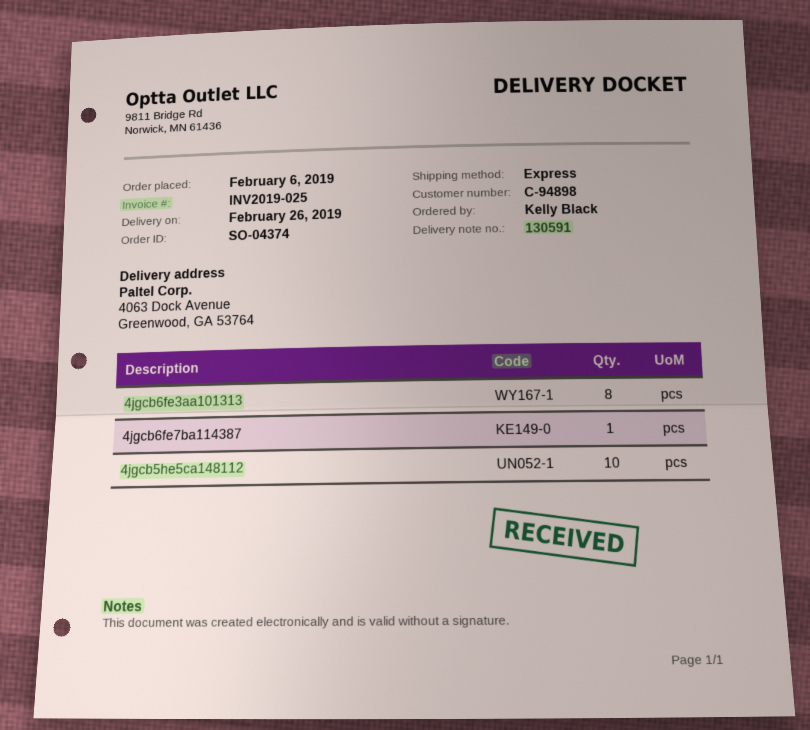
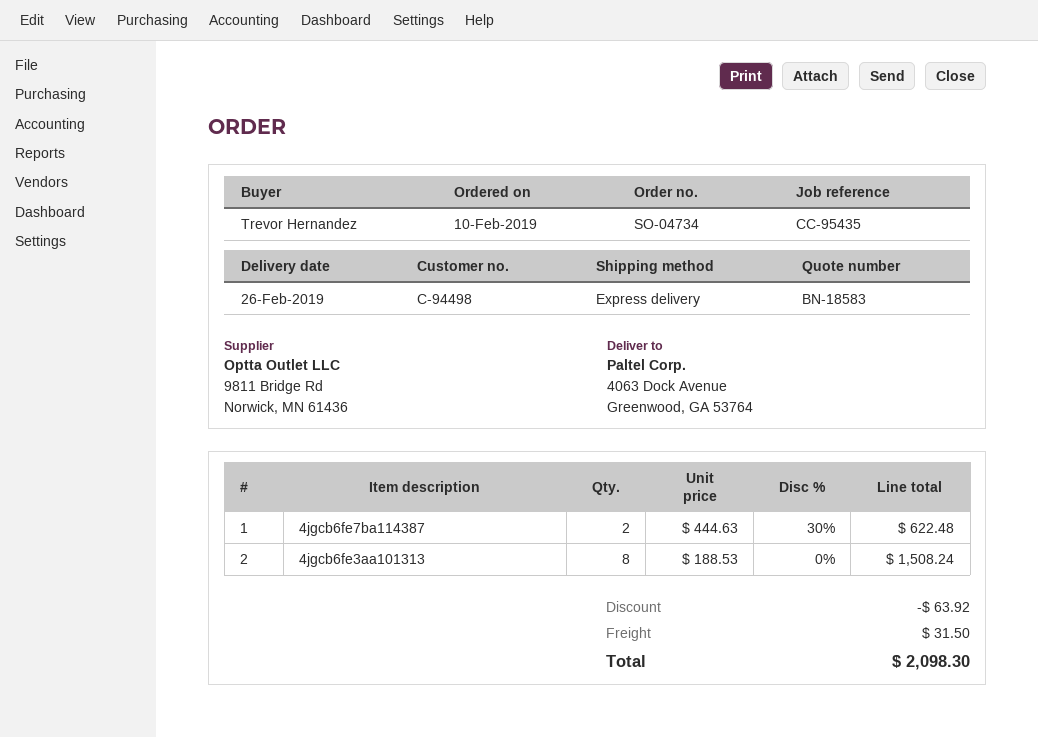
order number: SO-04374 -> SO-04734
order date: 2019-02-06 -> 2019-02-10
customer number: C-94898 -> C-94498
ordered by: Kelly Black -> Trevor Hernandez
4jgcb6fe7ba114387: 1 -> 2
4jgcb5he5ca148112: 10 -> none

